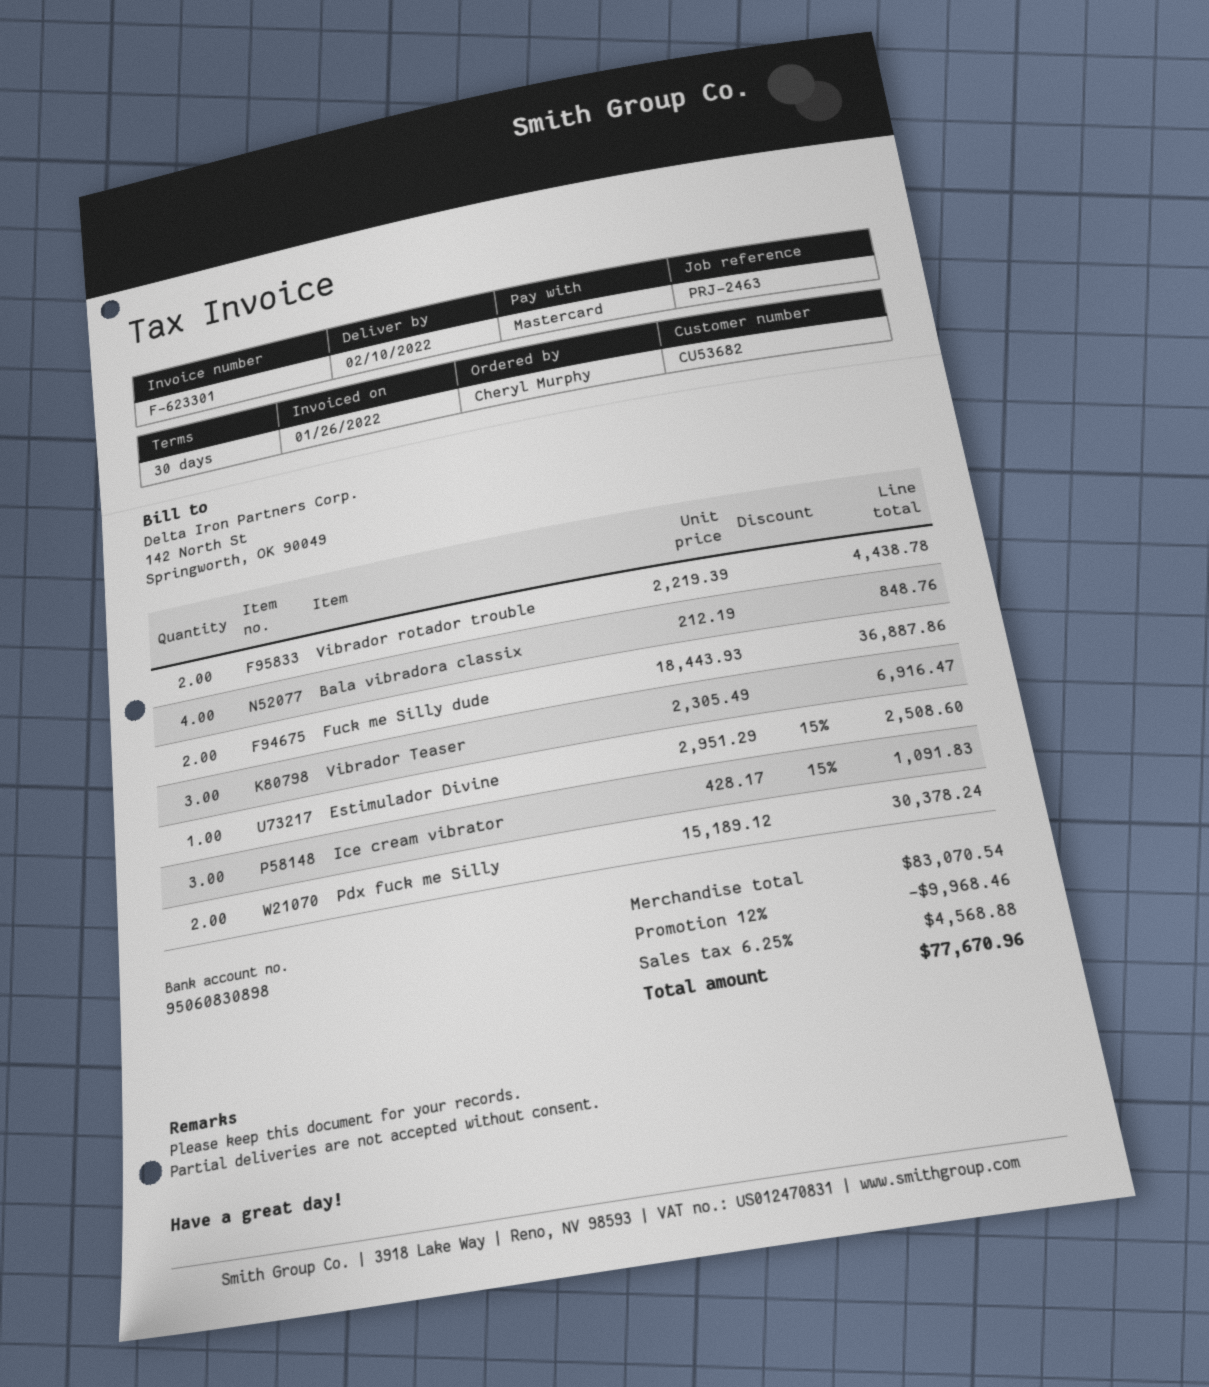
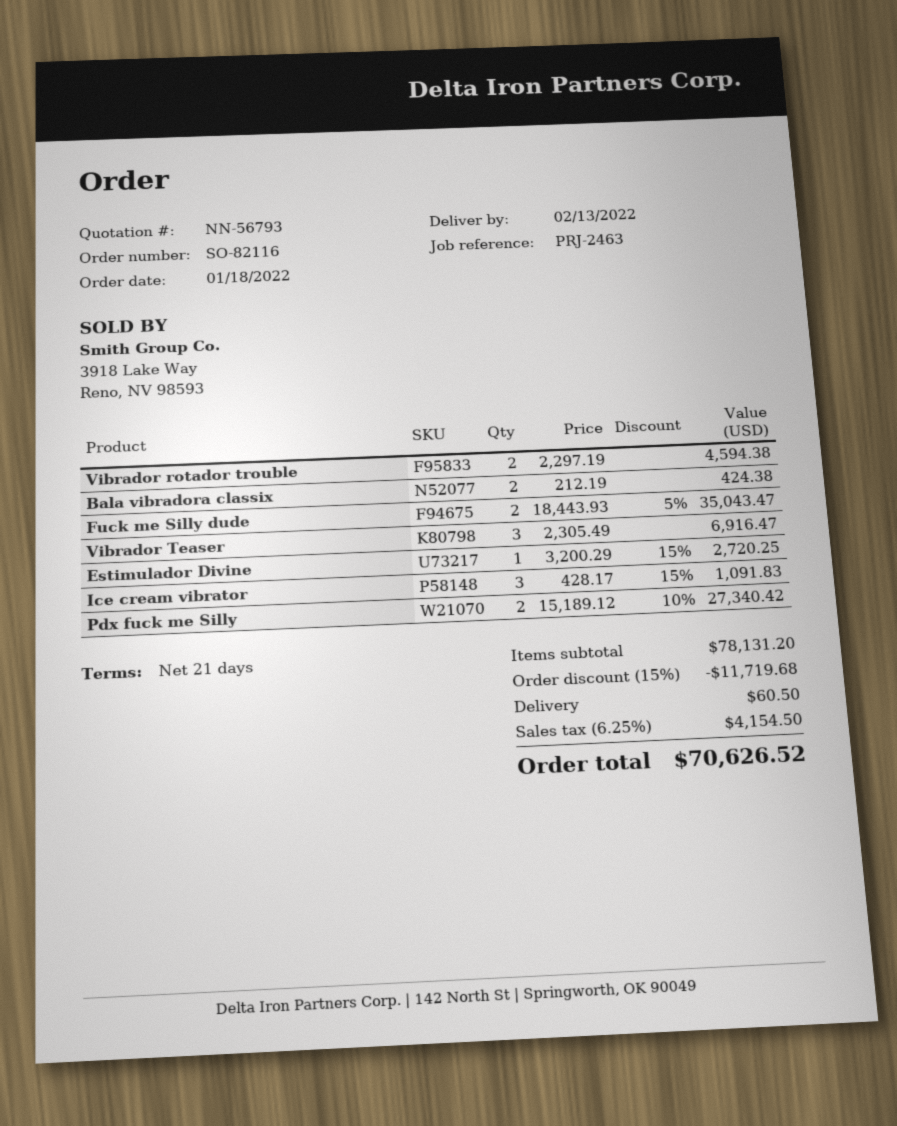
delivery date: 2022-02-10 -> 2022-02-13
payment terms: 30 days -> 21 days
Vibrador rotador trouble: 2 x 2219.39 = 4438.78 -> 2 x 2297.19 = 4594.38
Bala vibradora classix: 4 x 212.19 = 848.76 -> 2 x 212.19 = 424.38
Fuck me Silly dude: 2 x 18443.93 = 36887.86 -> 2 x 18443.93 - 5% = 35043.47
Estimulador Divine: 1 x 2951.29 - 15% = 2508.60 -> 1 x 3200.29 - 15% = 2720.25
Pdx fuck me Silly: 2 x 15189.12 = 30378.24 -> 2 x 15189.12 - 10% = 27340.42
subtotal: 83070.54 -> 78131.20
discount: 12% = 9968.46 -> 15% = 11719.68
shipping: none -> 60.50
tax: 6.25% = 4568.88 -> 6.25% = 4154.50
total: 77670.96 -> 70626.52

